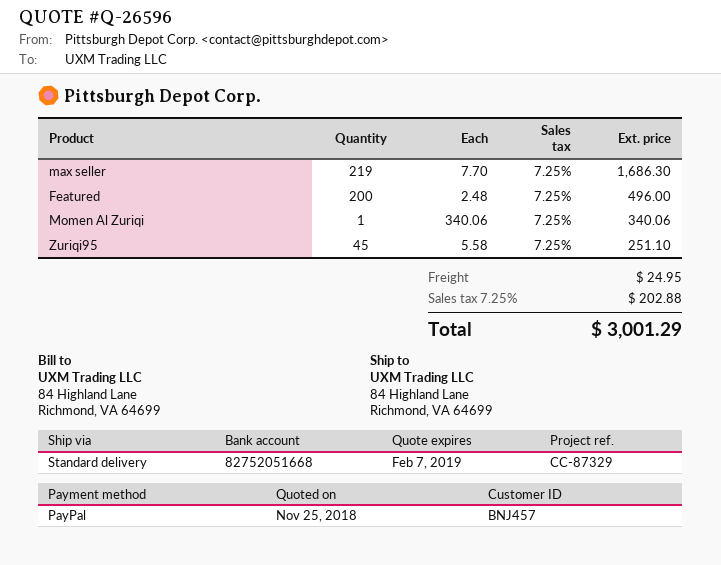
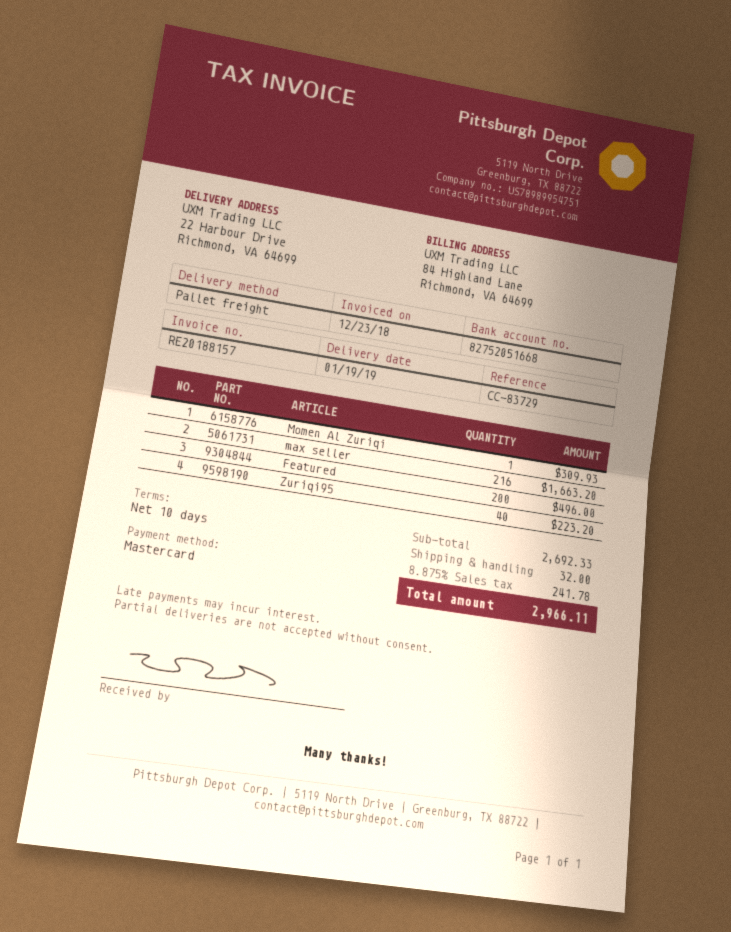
reference: CC-87329 -> CC-83729
payment method: PayPal -> Mastercard
shipping method: standard -> pallet freight
ship to: 84 Highland Lane, Richmond, VA 64699 -> 22 Harbour Drive, Richmond, VA 64699
max seller: 219 for 1686.30 -> 216 for 1663.20
Momen Al Zuriqi: 1 for 340.06 -> 1 for 309.93
Zuriqi95: 45 for 251.10 -> 40 for 223.20
shipping: 24.95 -> 32.00
tax: 7.25% = 202.88 -> 8.875% = 241.78
total: 3001.29 -> 2966.11

